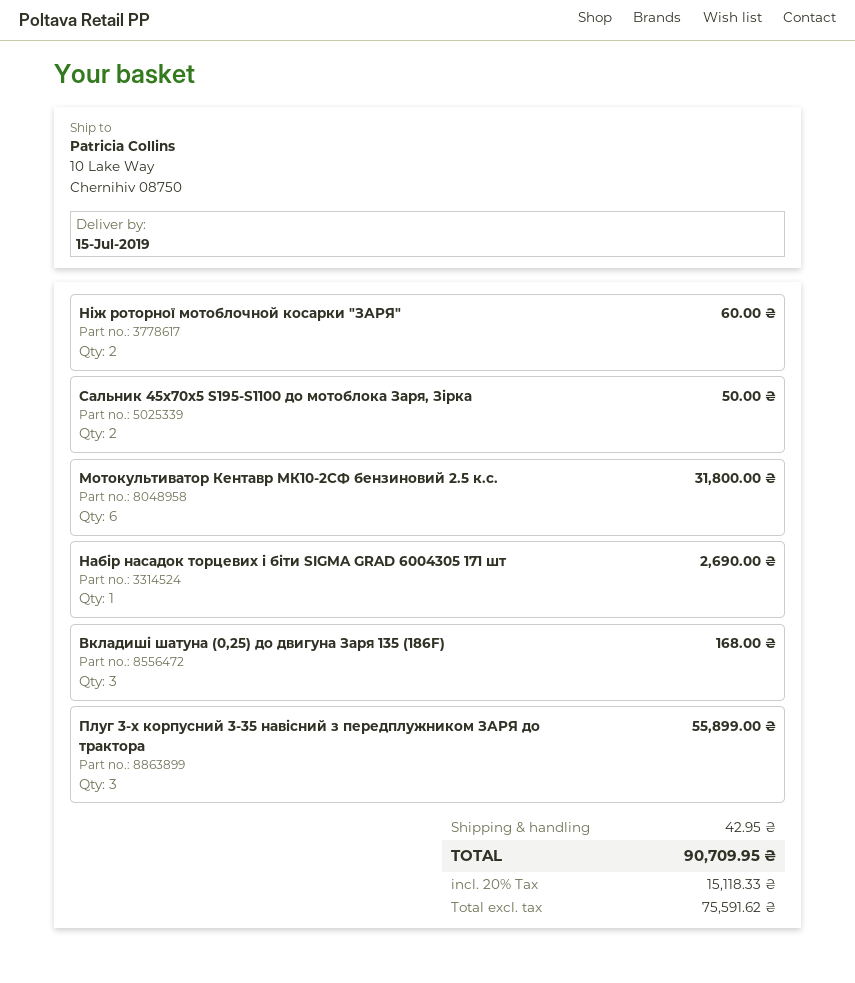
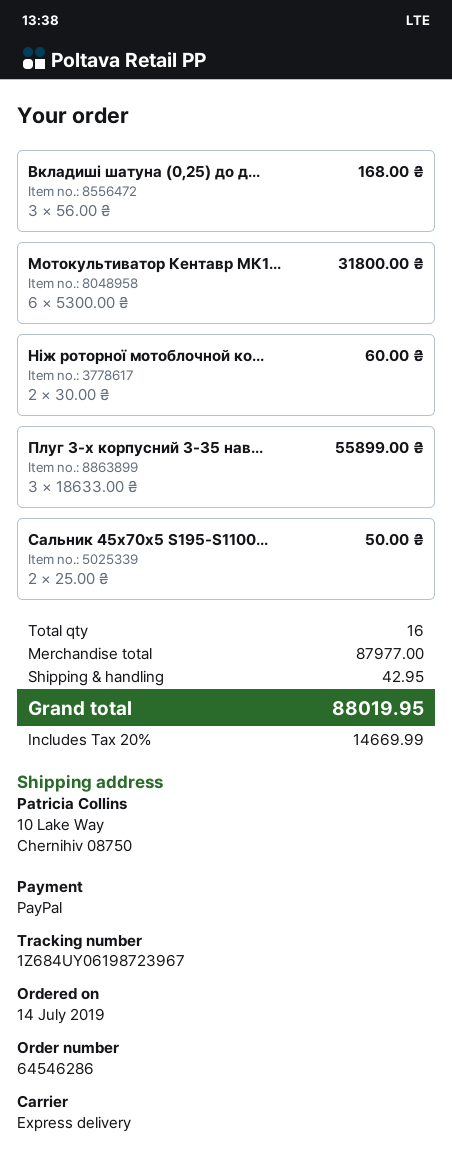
Набір насадок торцевих і біти SIGMA GRAD 6004305 171 шт: 1 for 2690.00 -> none
tax: 20% = 15118.33 -> 20% = 14669.99
total: 90709.95 -> 88019.95

